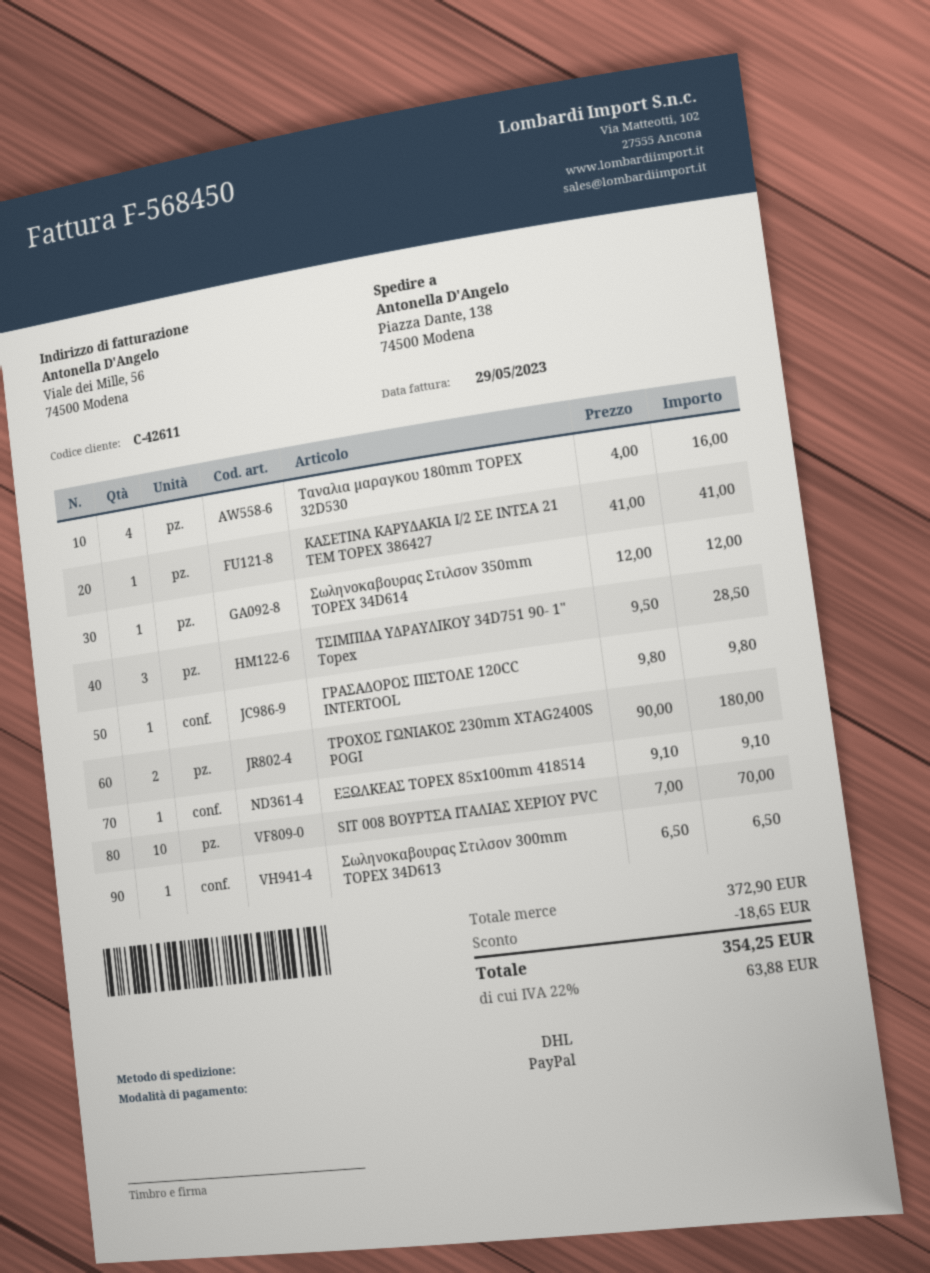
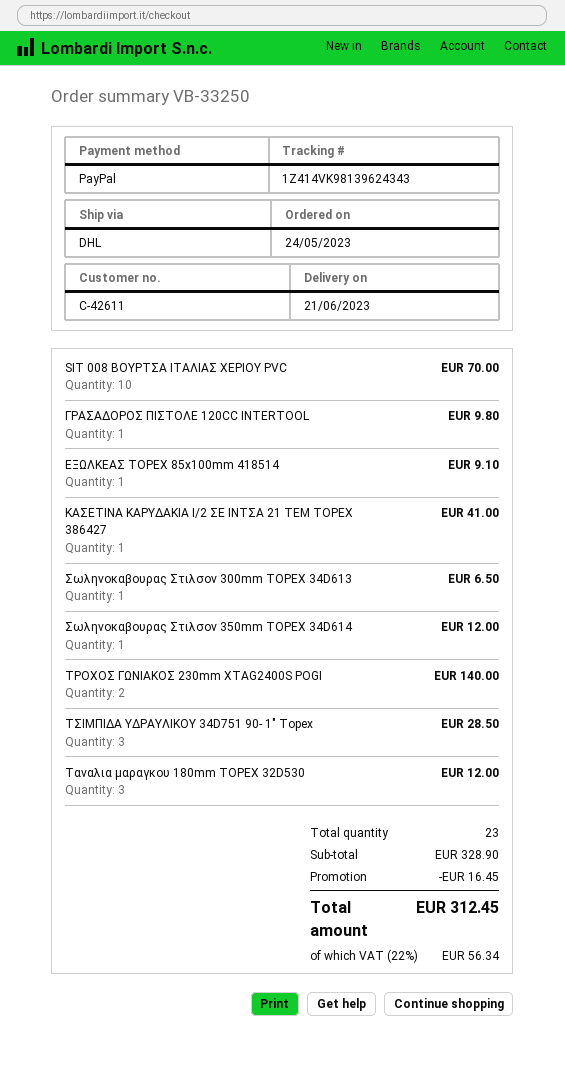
Ταναλια μαραγκου 180mm TOPEX 32D530: 4 for 16.00 -> 3 for 12.00
ΤΡΟΧΟΣ ΓΩΝΙΑΚΟΣ 230mm XTAG2400S POGI: 2 for 180.00 -> 2 for 140.00
subtotal: 372.90 -> 328.90
discount: 18.65 -> 16.45
tax: 22% = 63.88 -> 22% = 56.34
total: 354.25 -> 312.45

